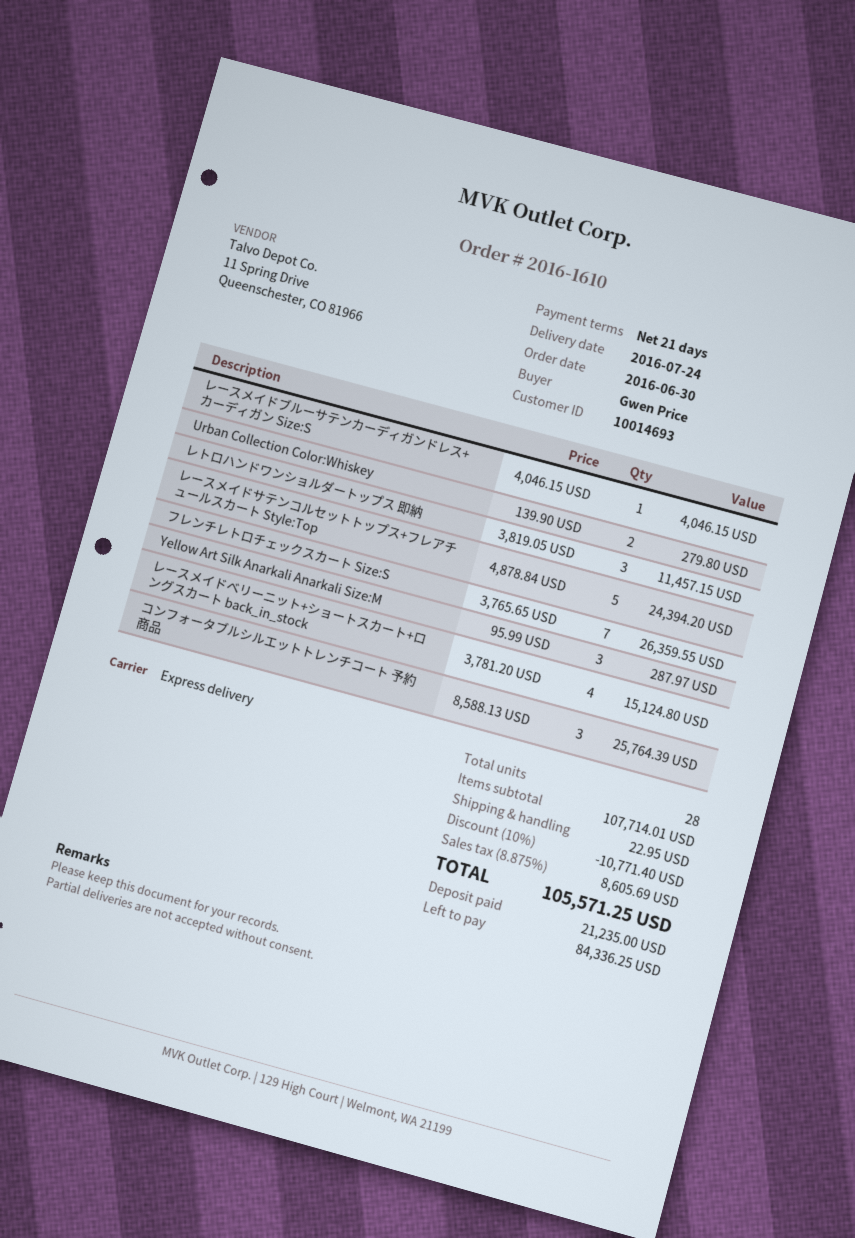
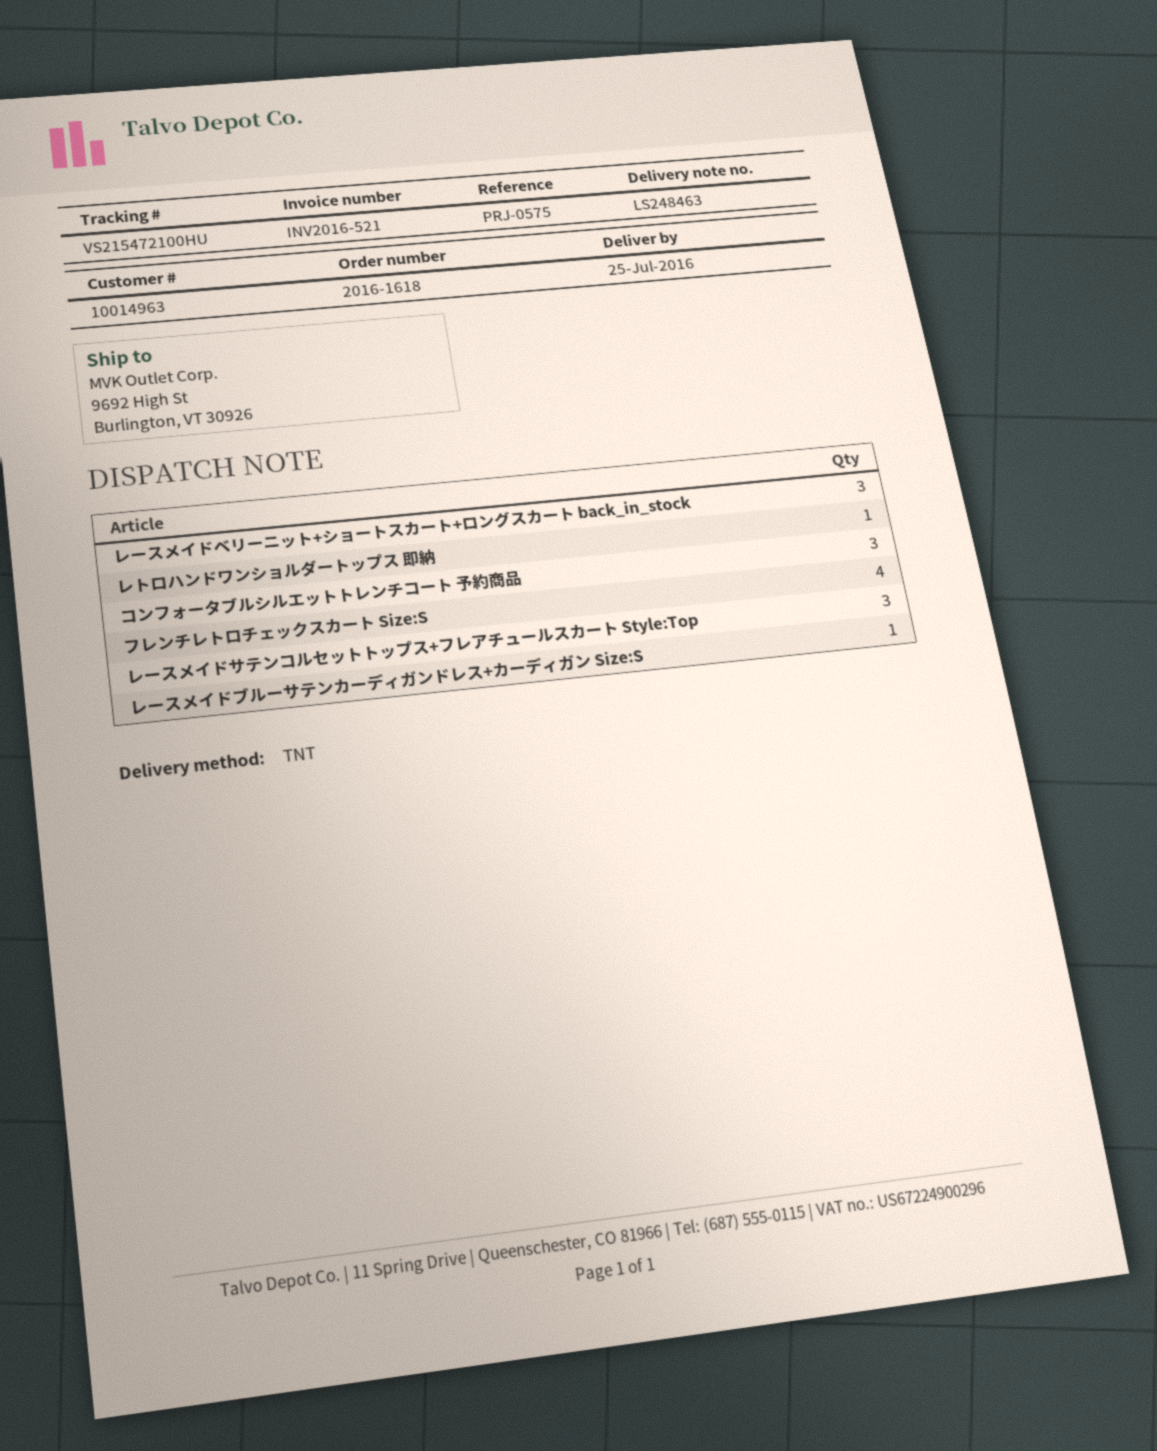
order number: 2016-1610 -> 2016-1618
delivery date: 2016-07-24 -> 2016-07-25
customer number: 10014693 -> 10014963
shipping method: express -> TNT
Urban Collection Color:Whiskey: 2 -> none
レトロハンドワンショルダートップス 即納: 3 -> 1
レースメイドサテンコルセットトップス+フレアチュールスカート Style:Top: 5 -> 3
フレンチレトロチェックスカート Size:S: 7 -> 4
Yellow Art Silk Anarkali Anarkali Size:M: 3 -> none
レースメイドベリーニット+ショートスカート+ロングスカート back_in_stock: 4 -> 3

